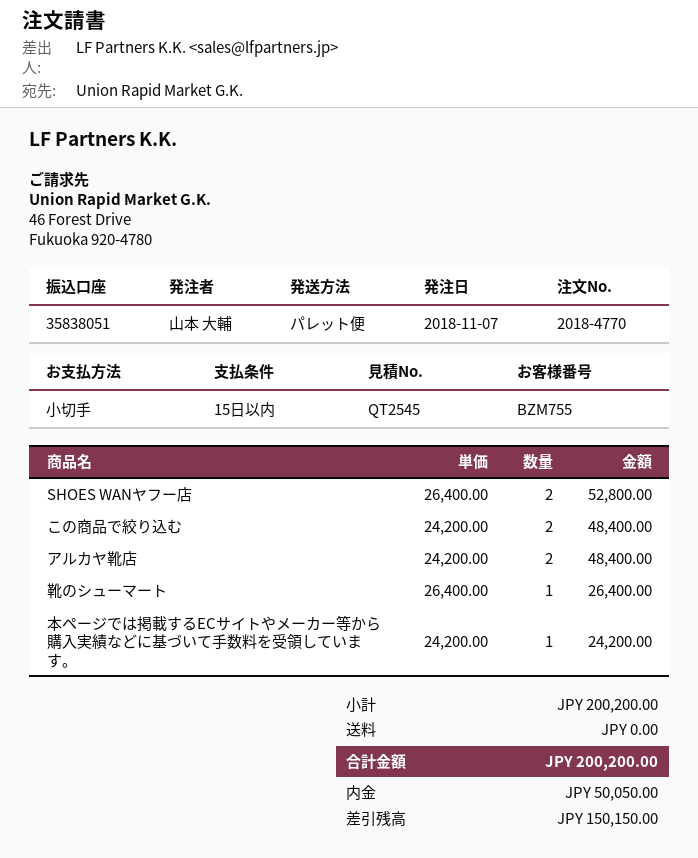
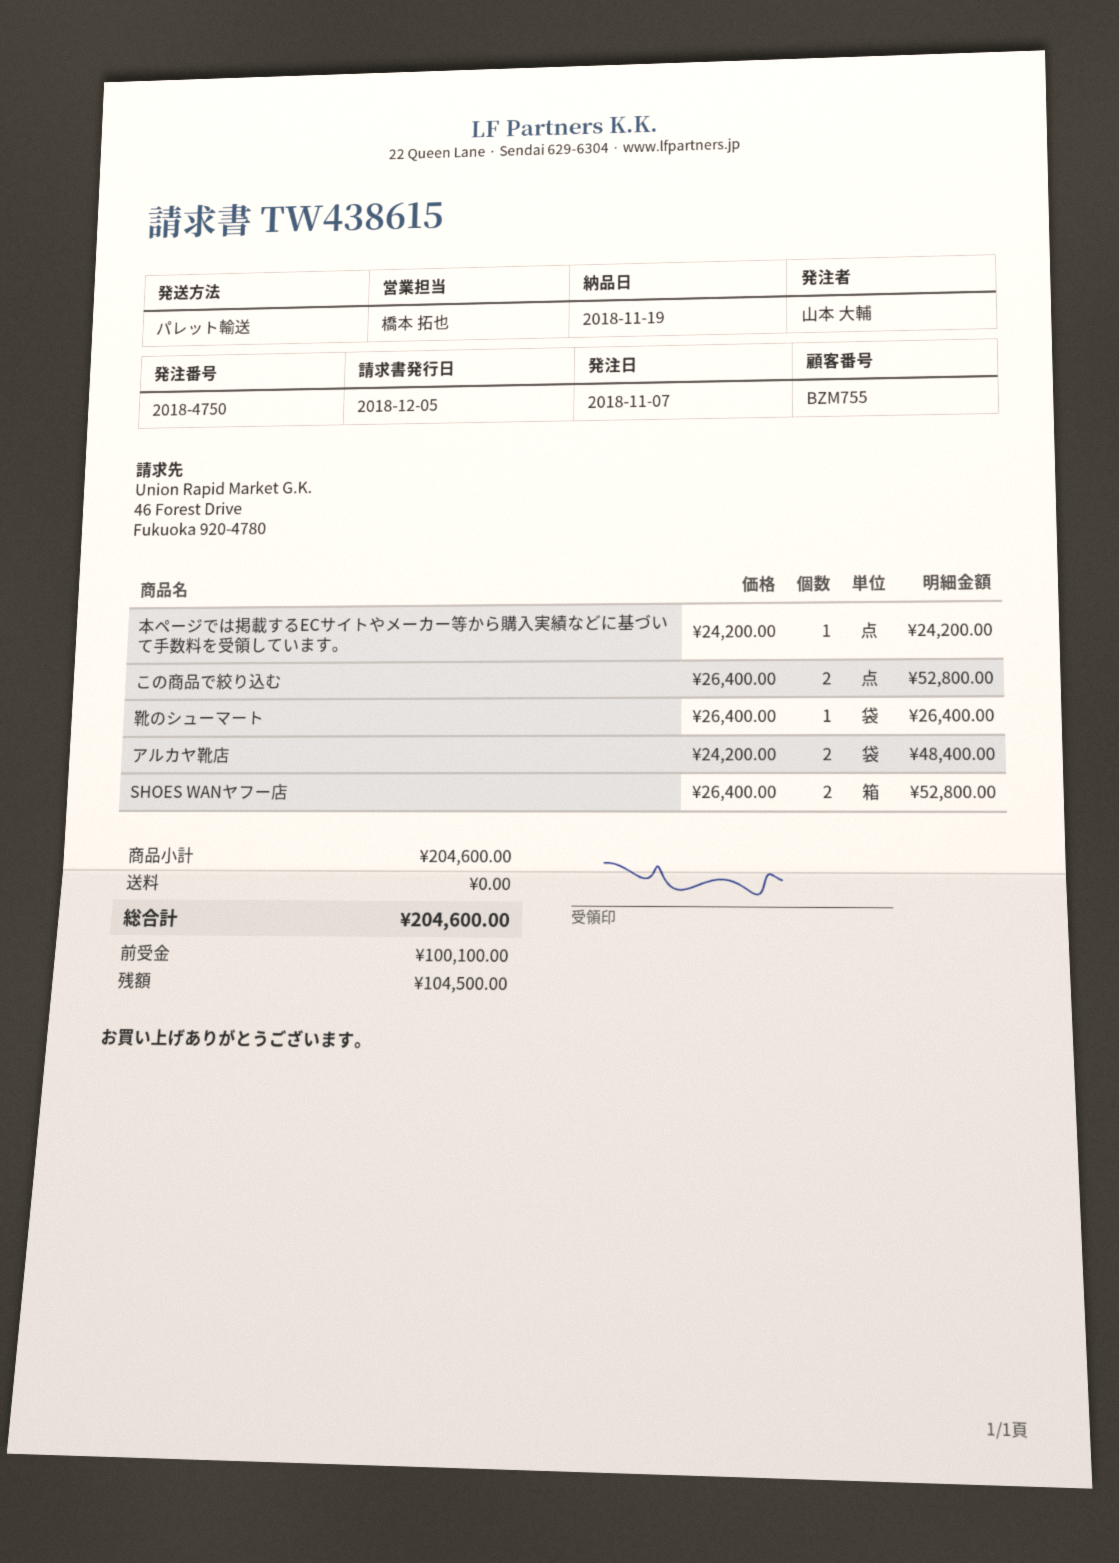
order number: 2018-4770 -> 2018-4750
この商品で絞り込む: 2 x 24200.00 = 48400.00 -> 2 x 26400.00 = 52800.00
subtotal: 200200.00 -> 204600.00
total: 200200.00 -> 204600.00
deposit: 50050.00 -> 100100.00
balance: 150150.00 -> 104500.00

